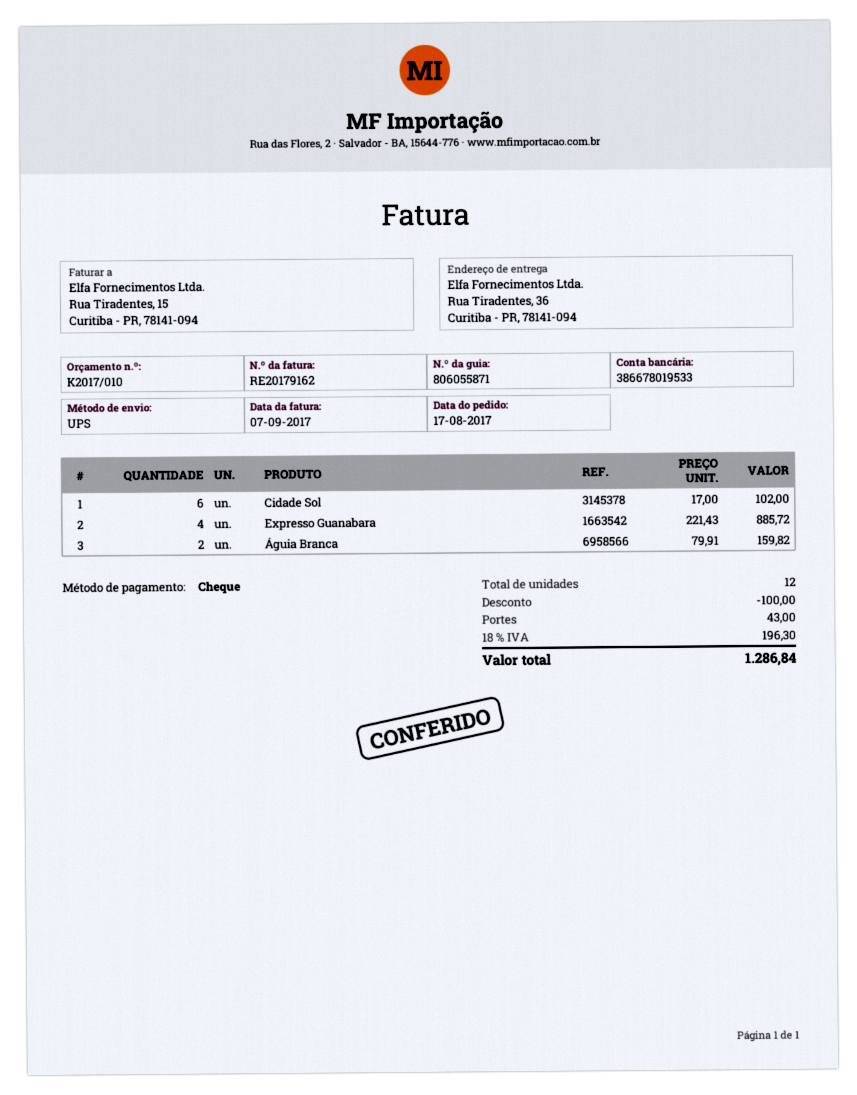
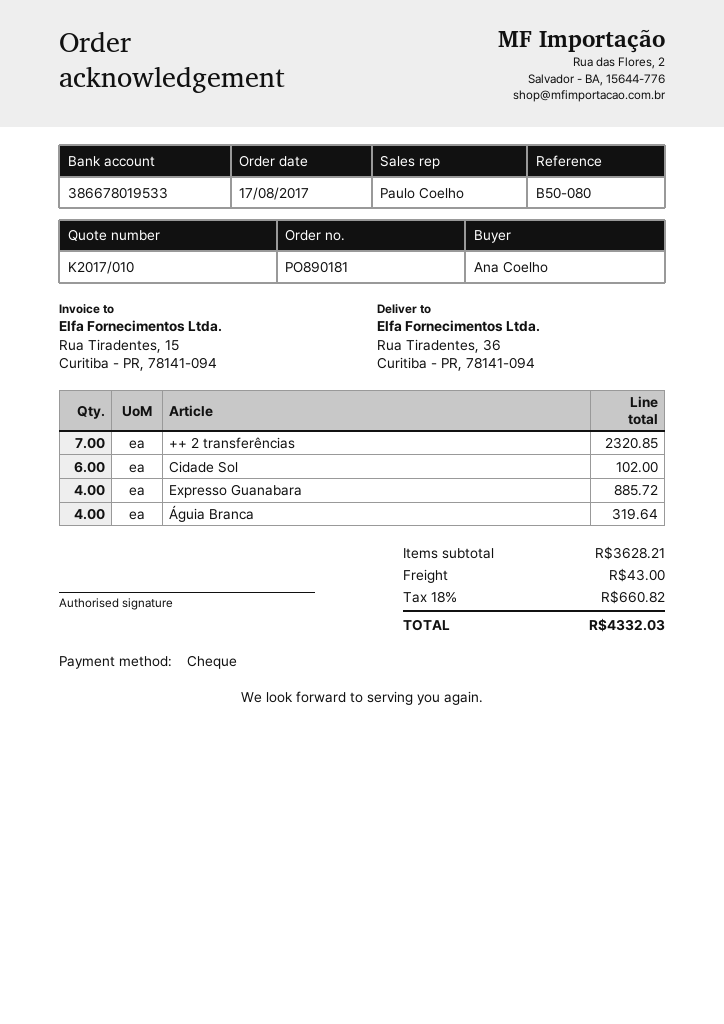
Águia Branca: 2 for 159.82 -> 4 for 319.64
++ 2 transferências: none -> 7 for 2320.85
discount: 100.00 -> none
tax: 18% = 196.30 -> 18% = 660.82
total: 1286.84 -> 4332.03

